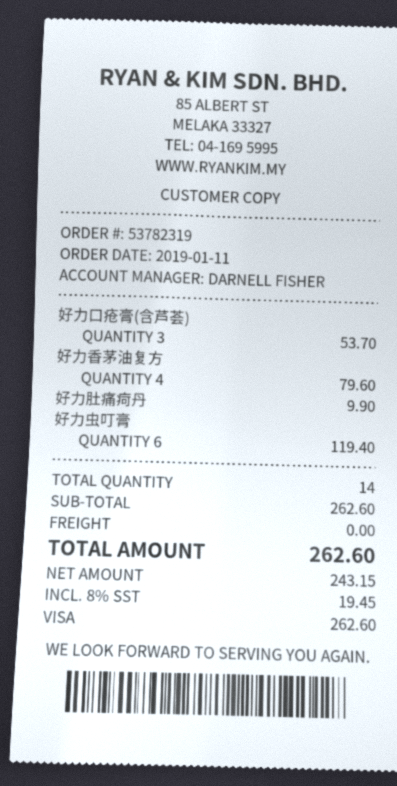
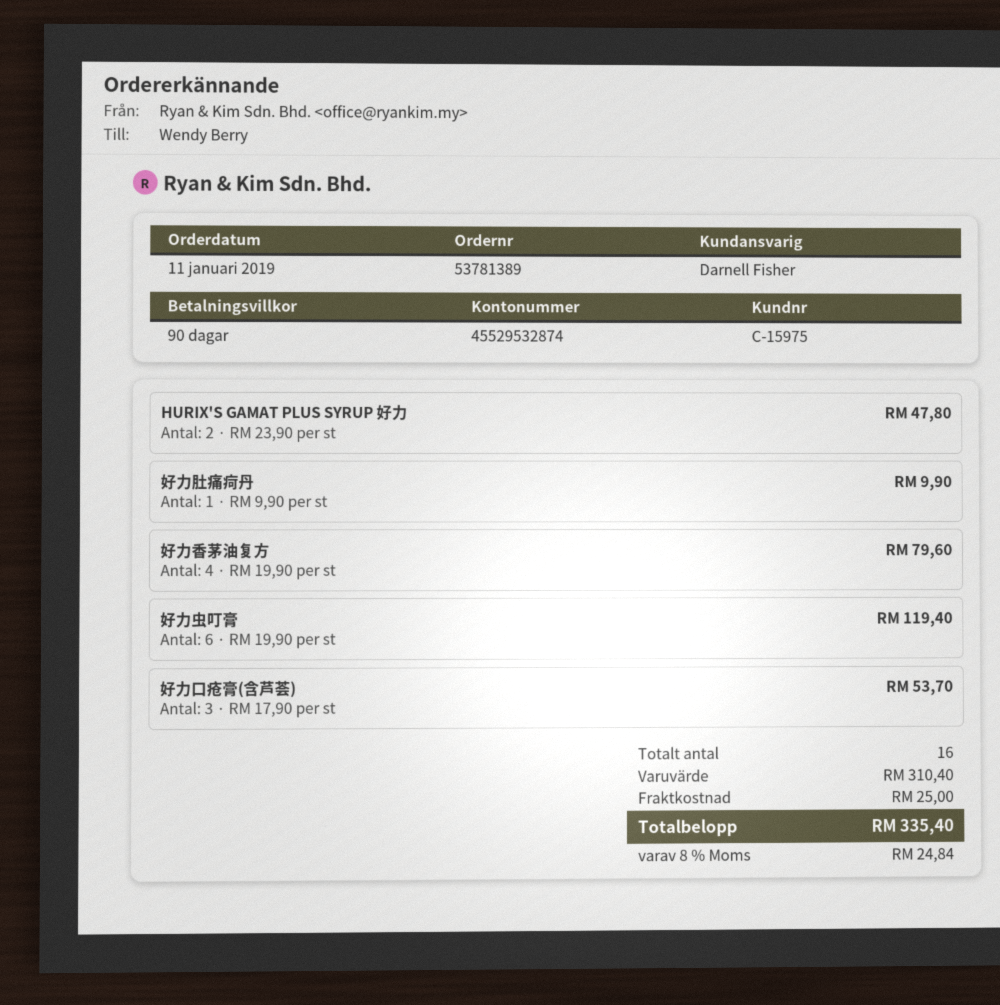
order number: 53782319 -> 53781389
HURIX'S GAMAT PLUS SYRUP 好力: none -> 2 for 47.80
total quantity: 14 -> 16
subtotal: 262.60 -> 310.40
shipping: 0.00 -> 25.00
tax: 8% = 19.45 -> 8% = 24.84
total: 262.60 -> 335.40

